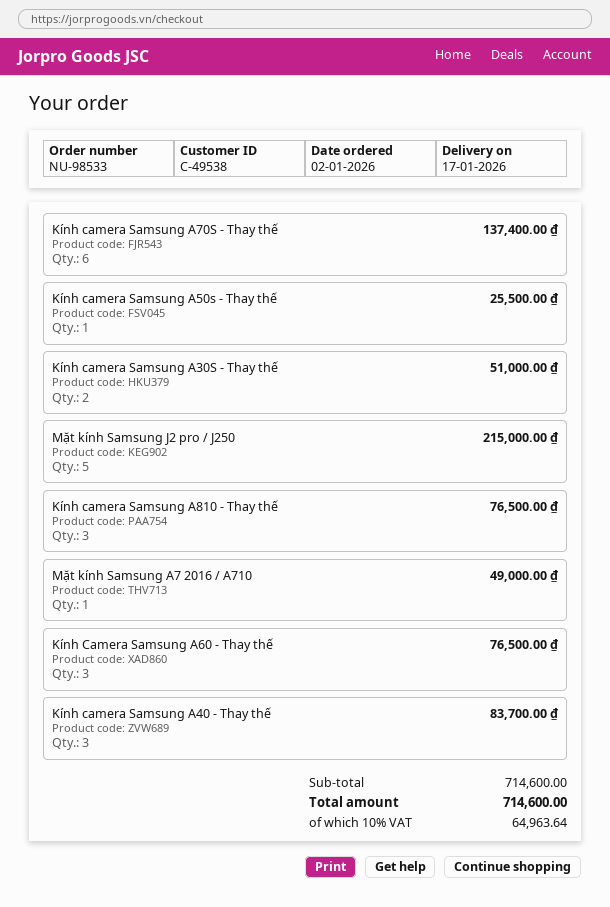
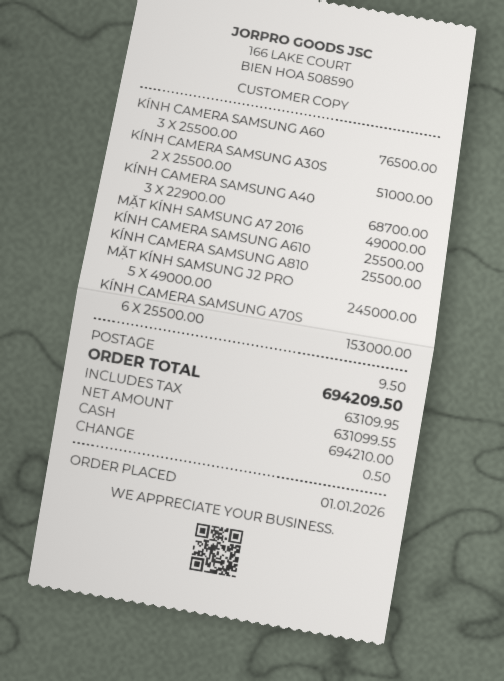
order date: 2026-01-02 -> 2026-01-01
Kính camera Samsung A70S - Thay thế: 6 for 137400.00 -> 6 for 153000.00
Kính camera Samsung A50s - Thay thế: 1 for 25500.00 -> none
Mặt kính Samsung J2 pro / J250: 5 for 215000.00 -> 5 for 245000.00
Kính camera Samsung A810 - Thay thế: 3 for 76500.00 -> 1 for 25500.00
Kính camera Samsung A40 - Thay thế: 3 for 83700.00 -> 3 for 68700.00
KÍNH CAMERA SAMSUNG A610: none -> 1 for 25500.00
shipping: none -> 9.50
tax: 64963.64 -> 63109.95
total: 714600.00 -> 694209.50

